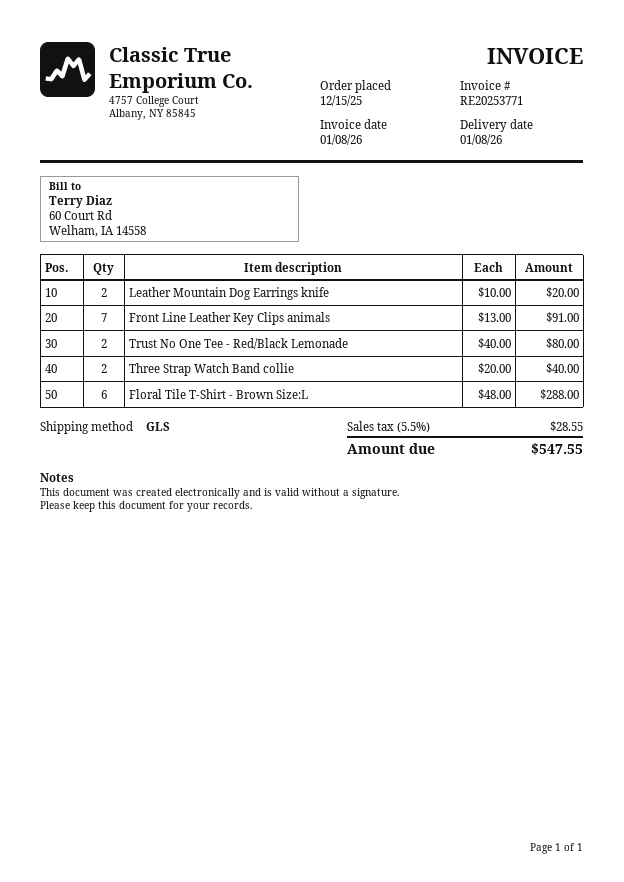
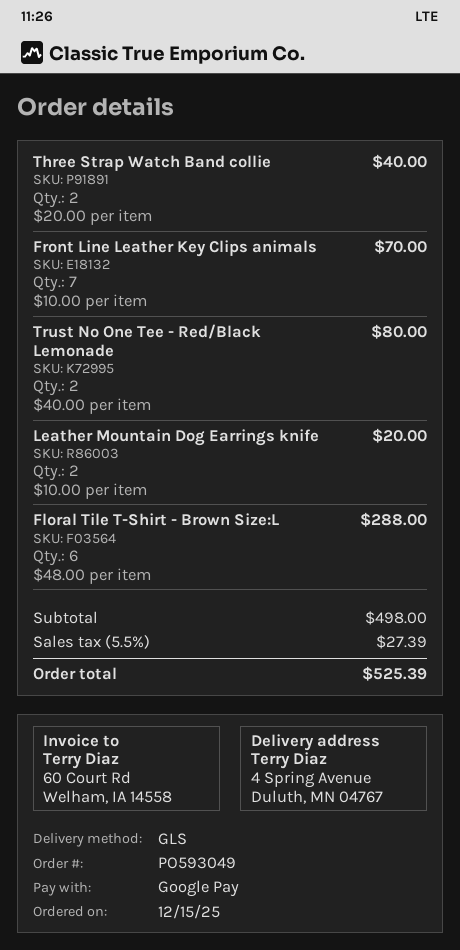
Front Line Leather Key Clips animals: 7 x 13.00 = 91.00 -> 7 x 10.00 = 70.00
tax: 5.5% = 28.55 -> 5.5% = 27.39
total: 547.55 -> 525.39

